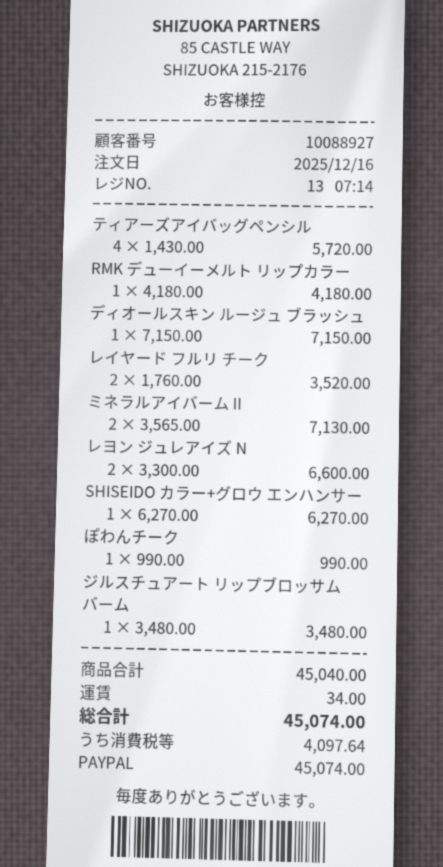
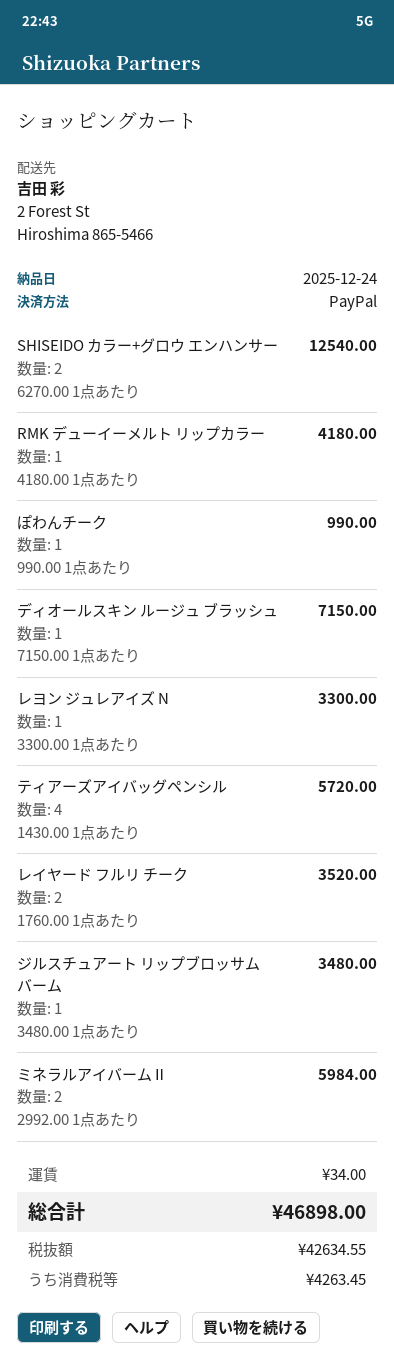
ミネラルアイバームⅡ: 2 x 3565.00 = 7130.00 -> 2 x 2992.00 = 5984.00
レヨン ジュレアイズ N: 2 x 3300.00 = 6600.00 -> 1 x 3300.00 = 3300.00
SHISEIDO カラー+グロウ エンハンサー: 1 x 6270.00 = 6270.00 -> 2 x 6270.00 = 12540.00
tax: 4097.64 -> 4263.45
total: 45074.00 -> 46898.00

